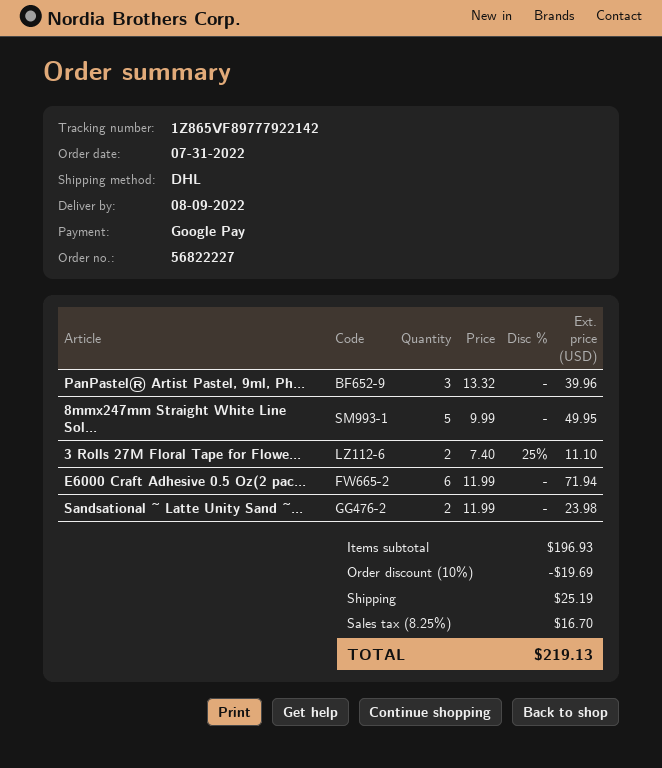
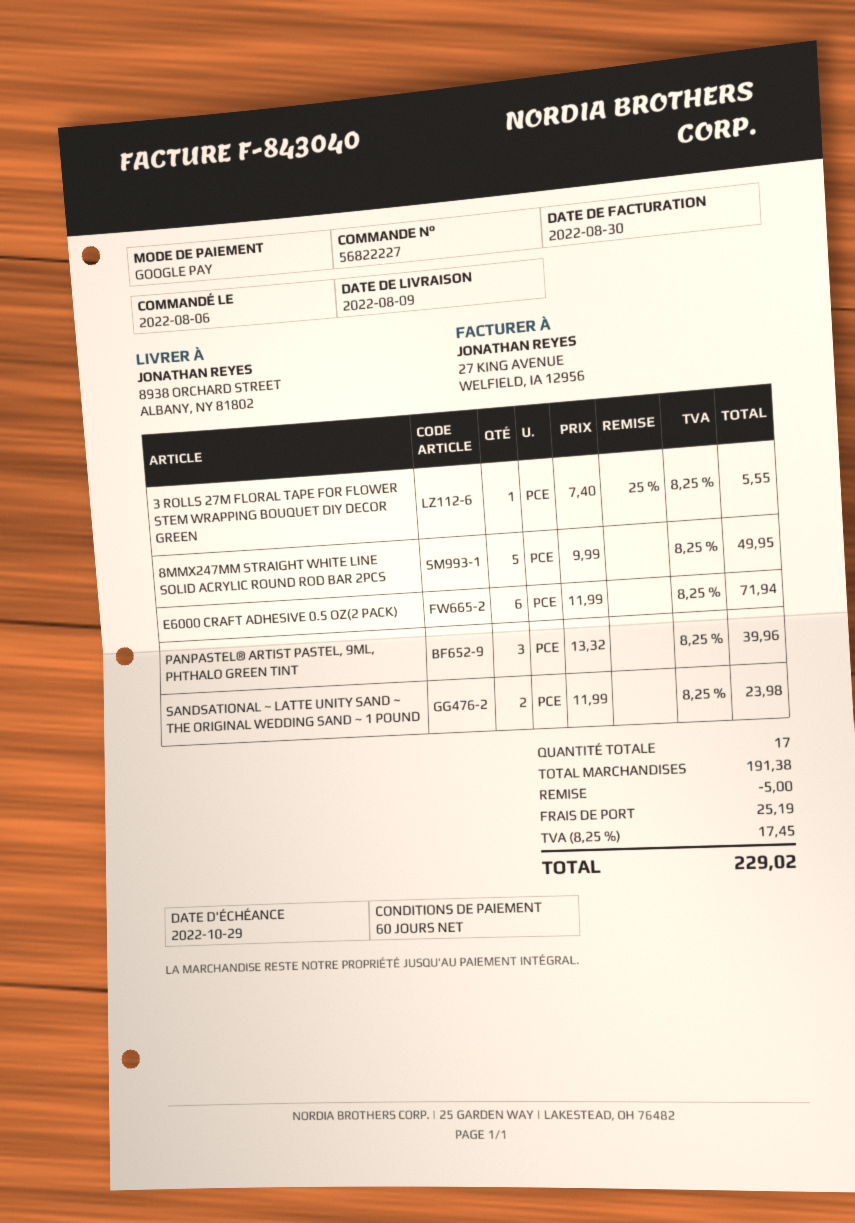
order date: 2022-07-31 -> 2022-08-06
3 Rolls 27M Floral Tape for Flowe...: 2 x 7.40 - 25% = 11.10 -> 1 x 7.40 - 25% = 5.55
subtotal: 196.93 -> 191.38
discount: 19.69 -> 5.00
tax: 8.25% = 16.70 -> 8.25% = 17.45
total: 219.13 -> 229.02

